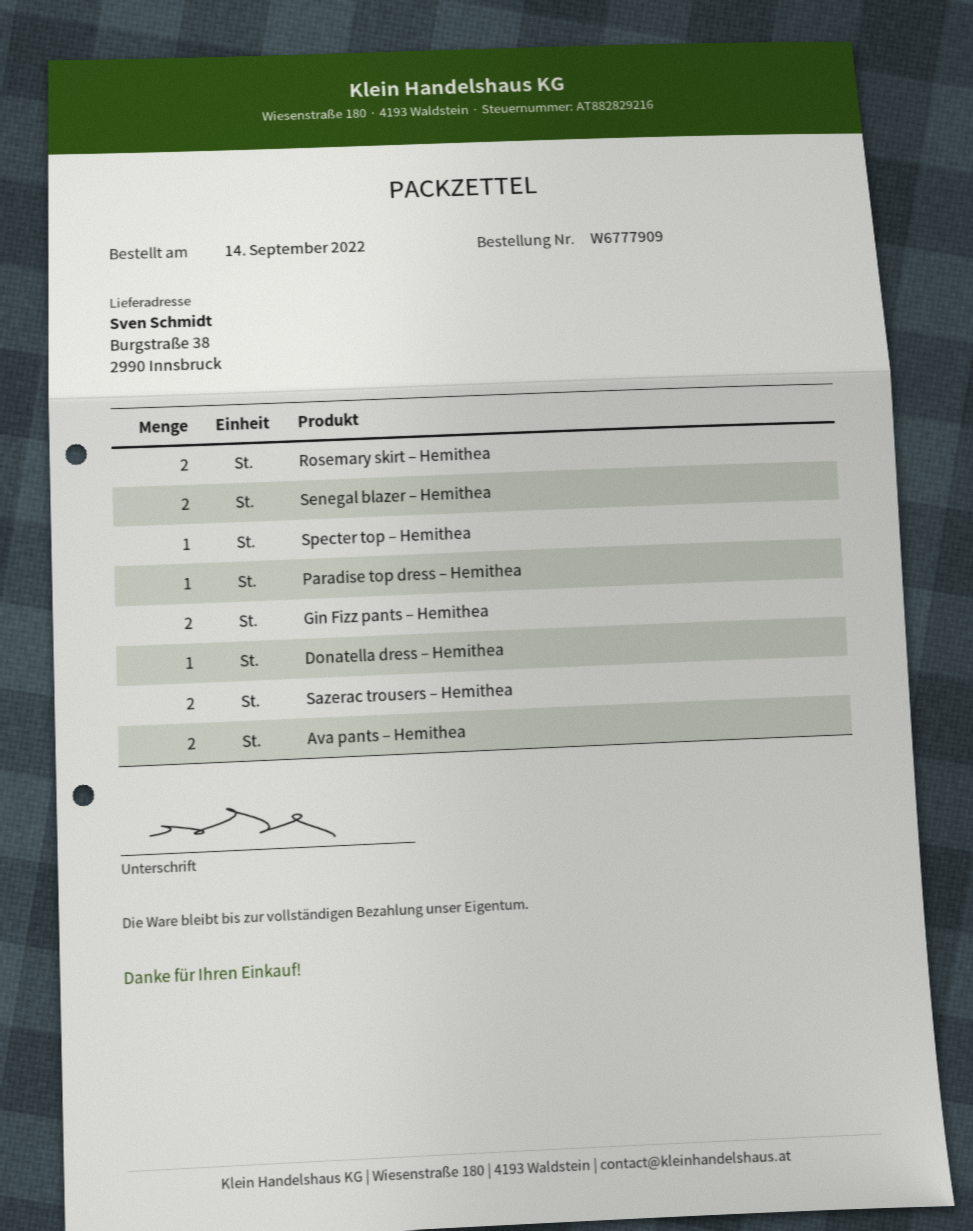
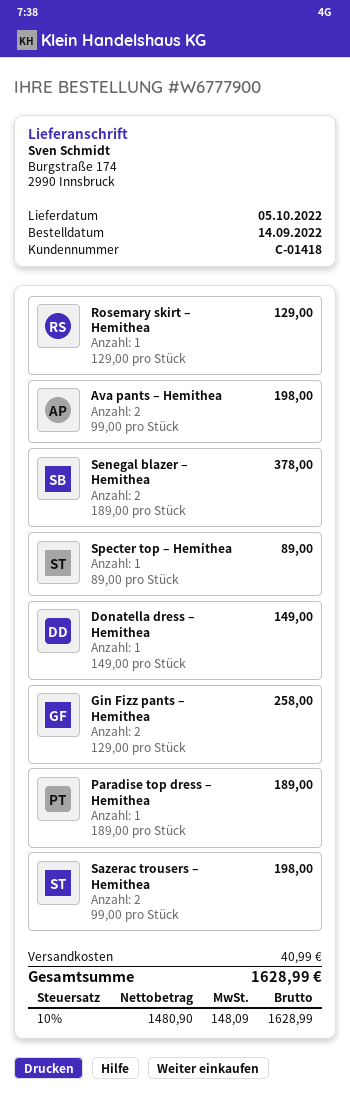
order number: W6777909 -> W6777900
ship to: Burgstraße 38, 2990 Innsbruck -> Burgstraße 174, 2990 Innsbruck
Rosemary skirt – Hemithea: 2 -> 1

